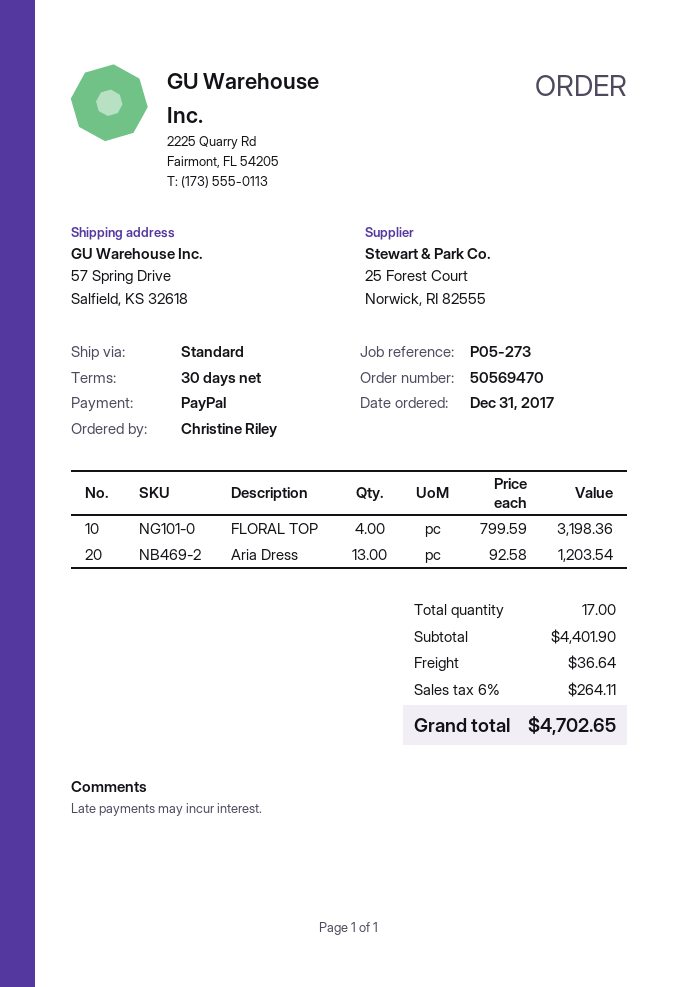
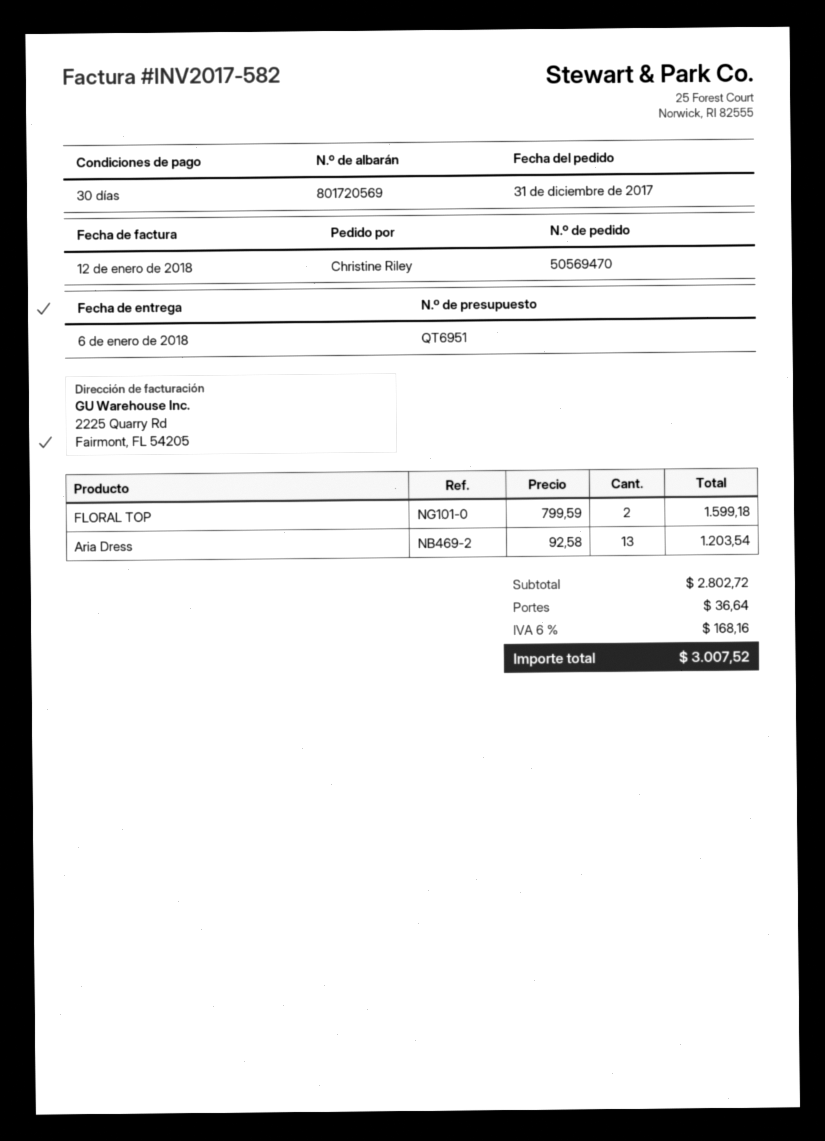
FLORAL TOP: 4 x 799.59 = 3198.36 -> 2 x 799.59 = 1599.18
subtotal: 4401.90 -> 2802.72
tax: 6% = 264.11 -> 6% = 168.16
total: 4702.65 -> 3007.52

